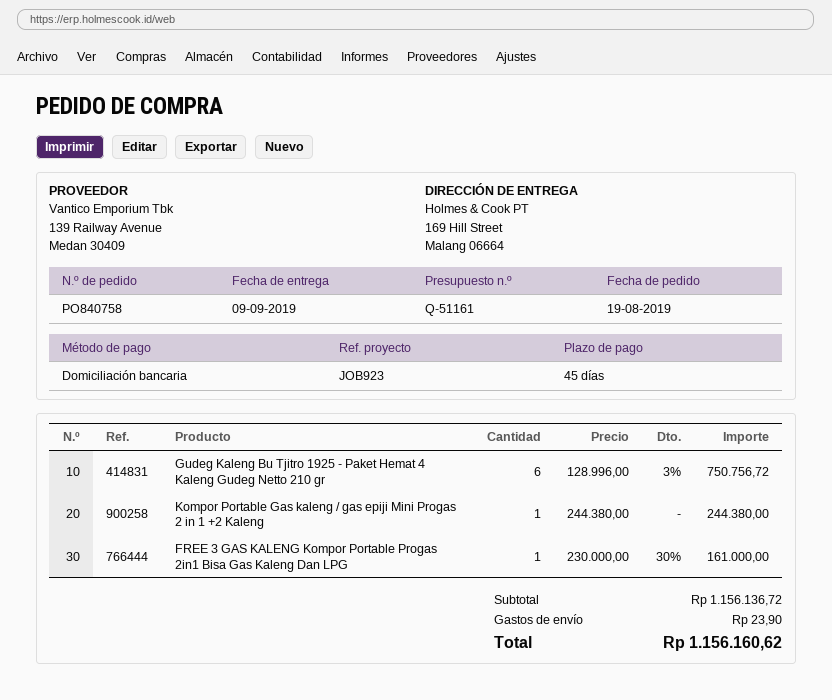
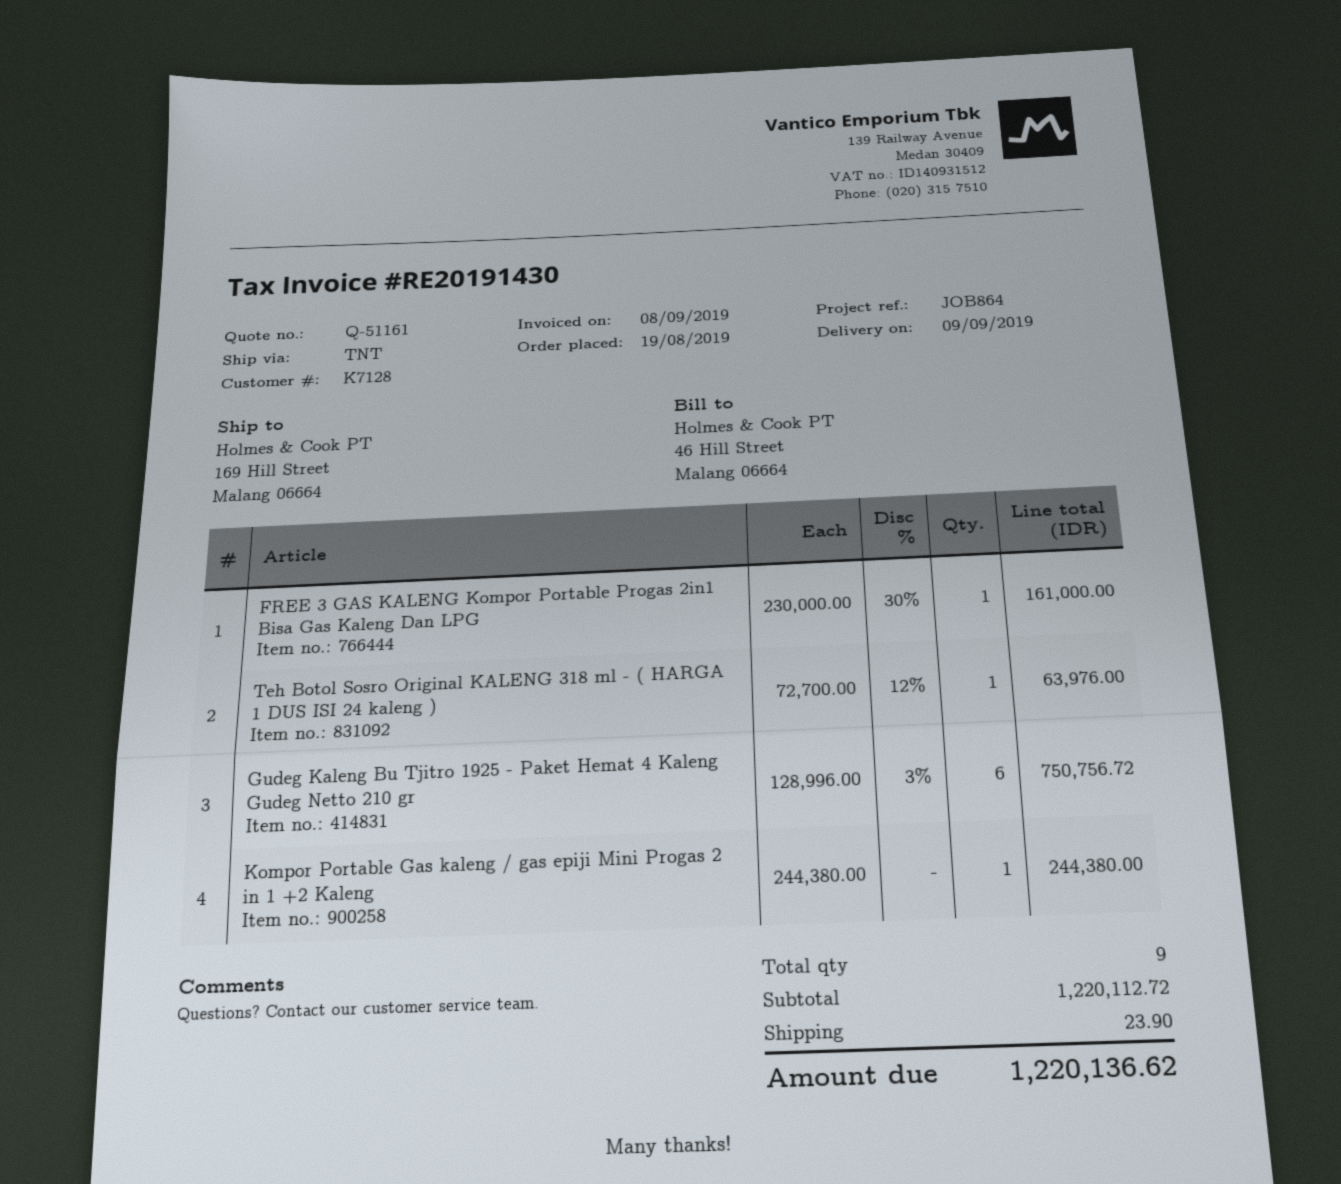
reference: JOB923 -> JOB864
Teh Botol Sosro Original KALENG 318 ml - ( HARGA 1 DUS ISI 24 kaleng ): none -> 1 x 72700.00 - 12% = 63976.00
subtotal: 1156136.72 -> 1220112.72
total: 1156160.62 -> 1220136.62

